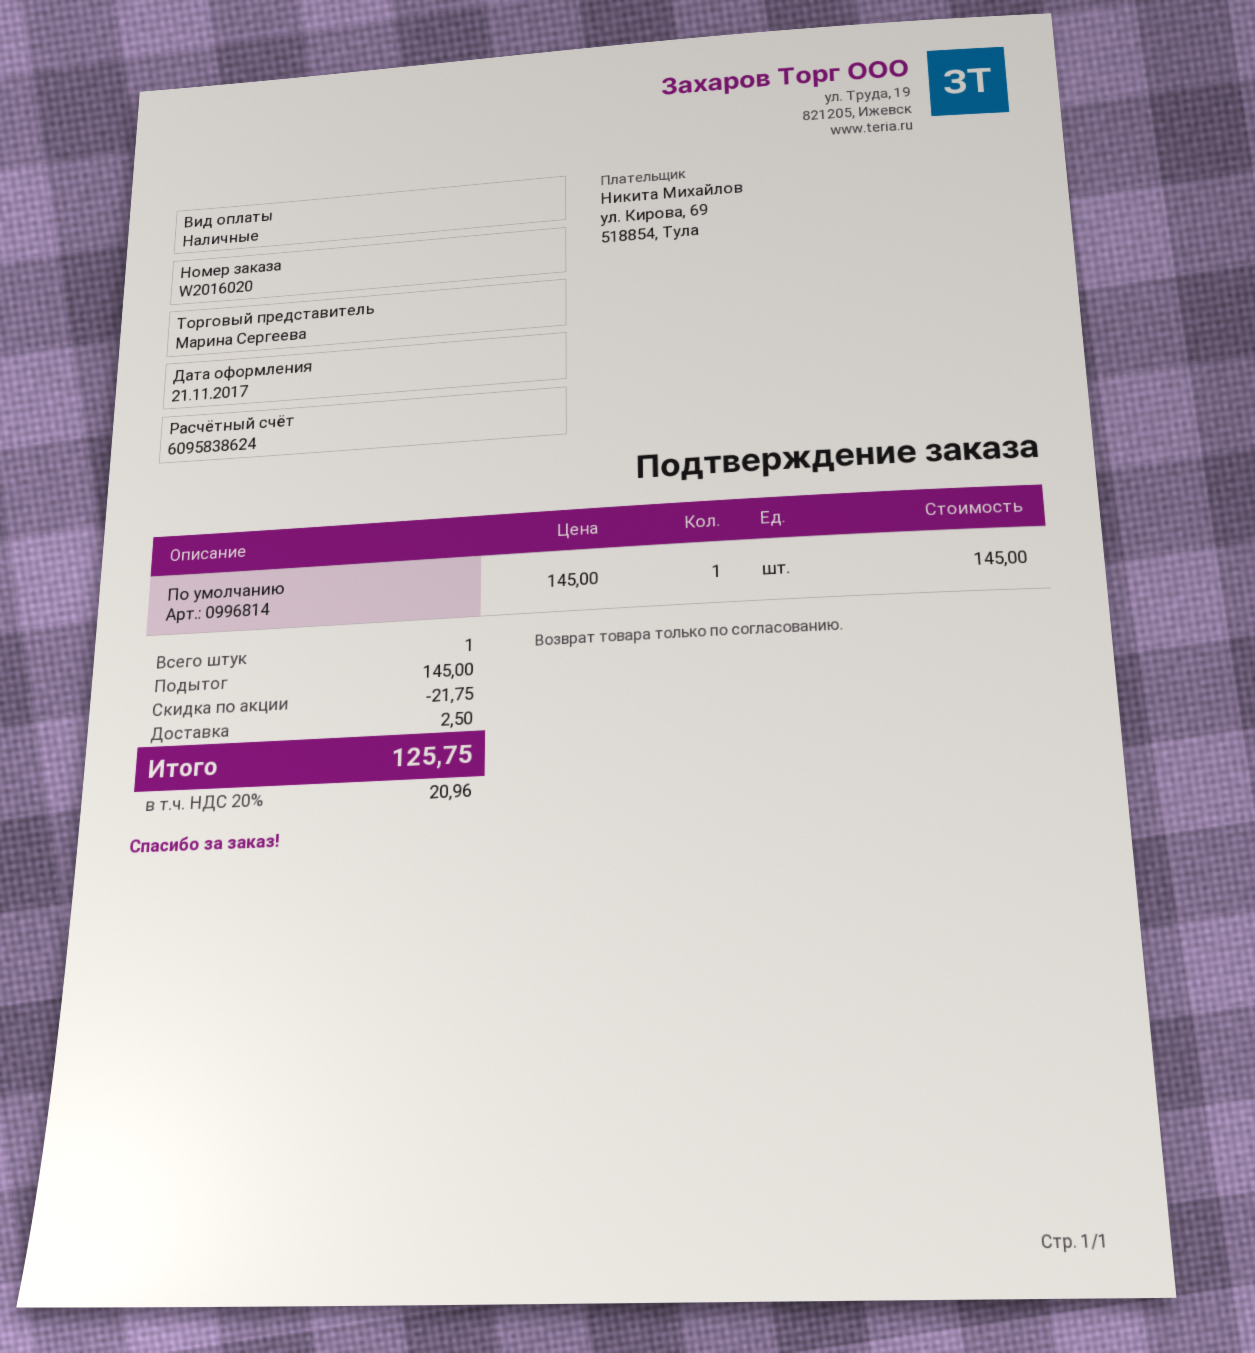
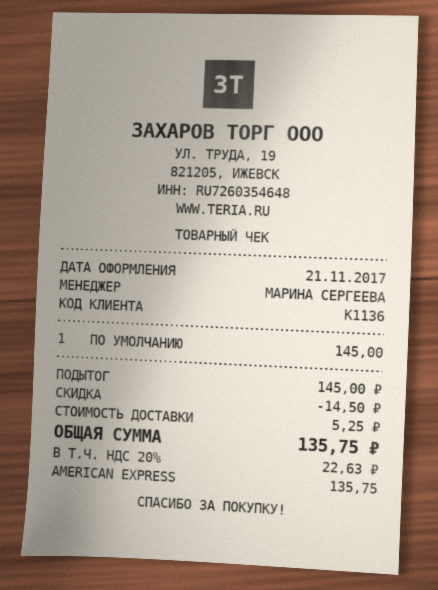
payment method: cash -> American Express
discount: 21.75 -> 14.50
shipping: 2.50 -> 5.25
tax: 20% = 20.96 -> 20% = 22.63
total: 125.75 -> 135.75

